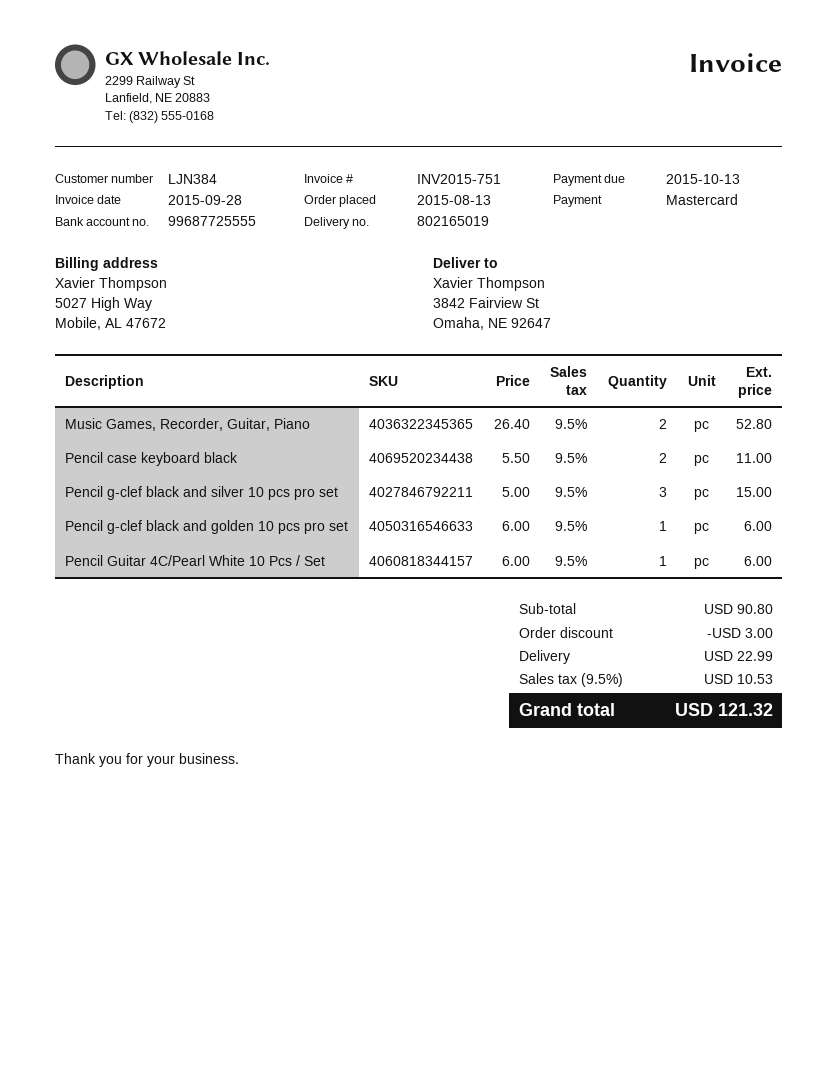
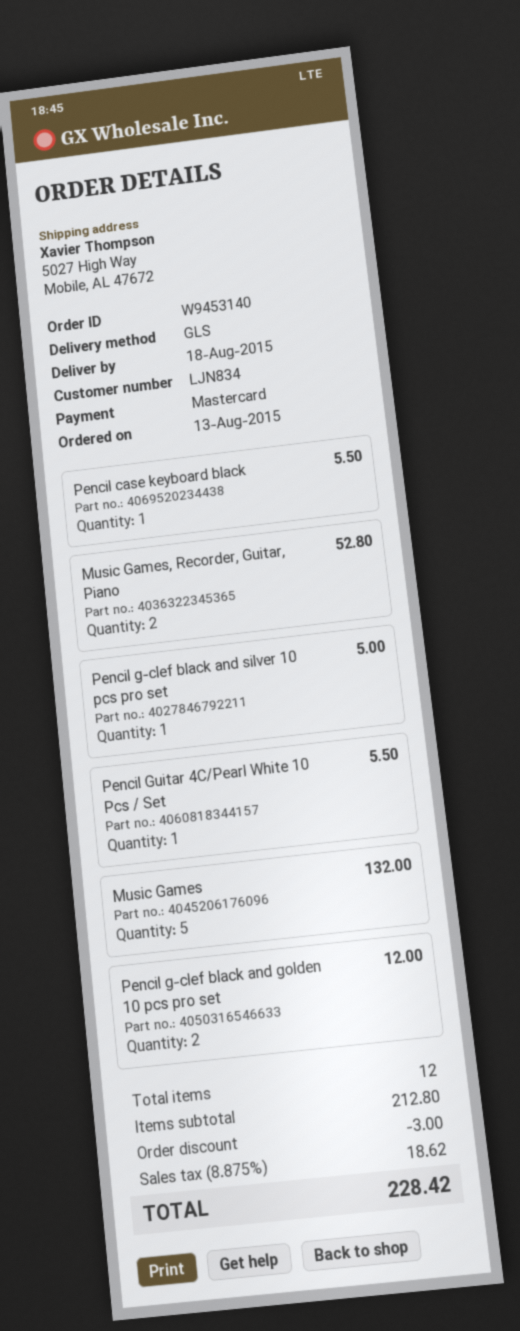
customer number: LJN384 -> LJN834
ship to: 3842 Fairview St, Omaha, NE 92647 -> 5027 High Way, Mobile, AL 47672
Pencil case keyboard black: 2 for 11.00 -> 1 for 5.50
Pencil g-clef black and silver 10 pcs pro set: 3 for 15.00 -> 1 for 5.00
Pencil g-clef black and golden 10 pcs pro set: 1 for 6.00 -> 2 for 12.00
Pencil Guitar 4C/Pearl White 10 Pcs / Set: 1 for 6.00 -> 1 for 5.50
Music Games: none -> 5 for 132.00
subtotal: 90.80 -> 212.80
shipping: 22.99 -> none
tax: 9.5% = 10.53 -> 8.875% = 18.62
total: 121.32 -> 228.42

